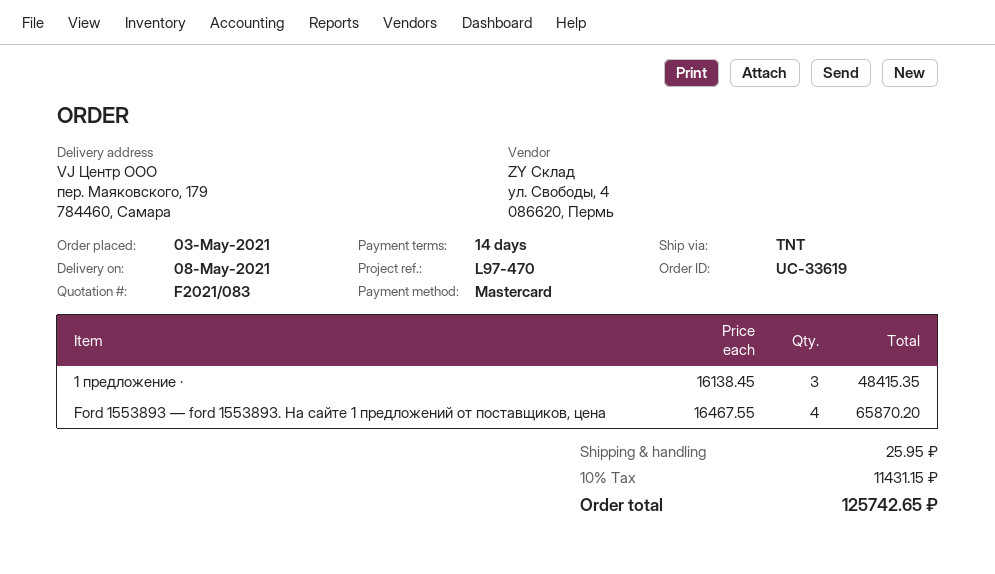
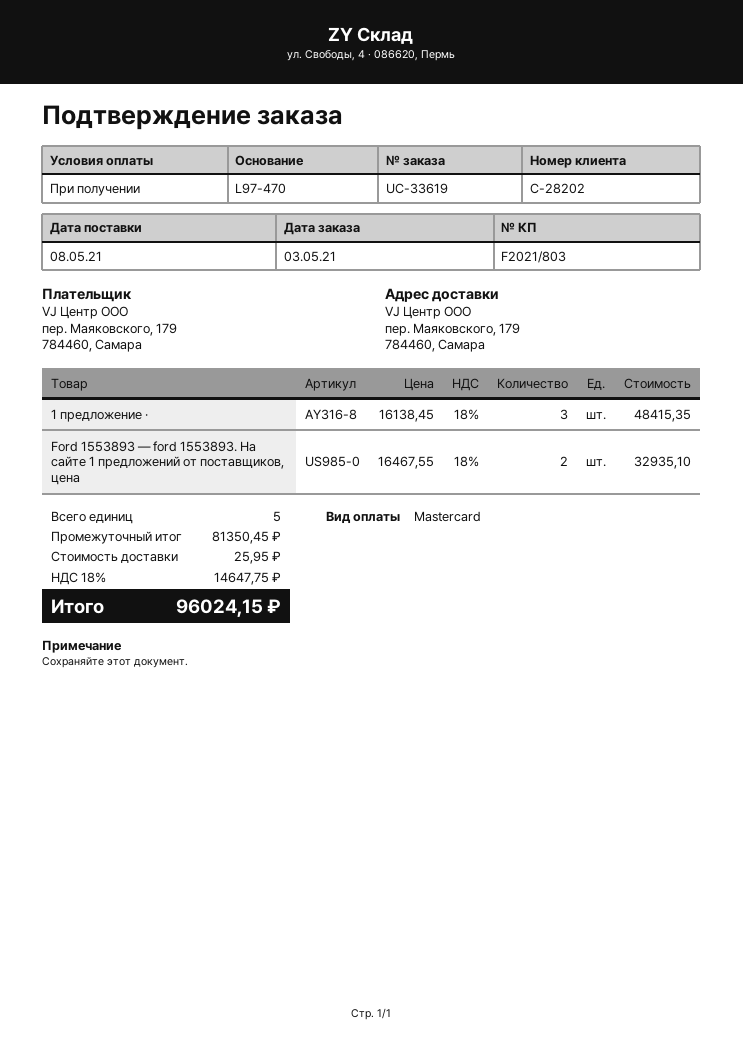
quote number: F2021/083 -> F2021/803
payment terms: 14 days -> on receipt
Ford 1553893 — ford 1553893. На сайте 1 предложений от поставщиков, цена: 4 x 16467.55 = 65870.20 -> 2 x 16467.55 = 32935.10
tax: 10% = 11431.15 -> 18% = 14647.75
total: 125742.65 -> 96024.15

